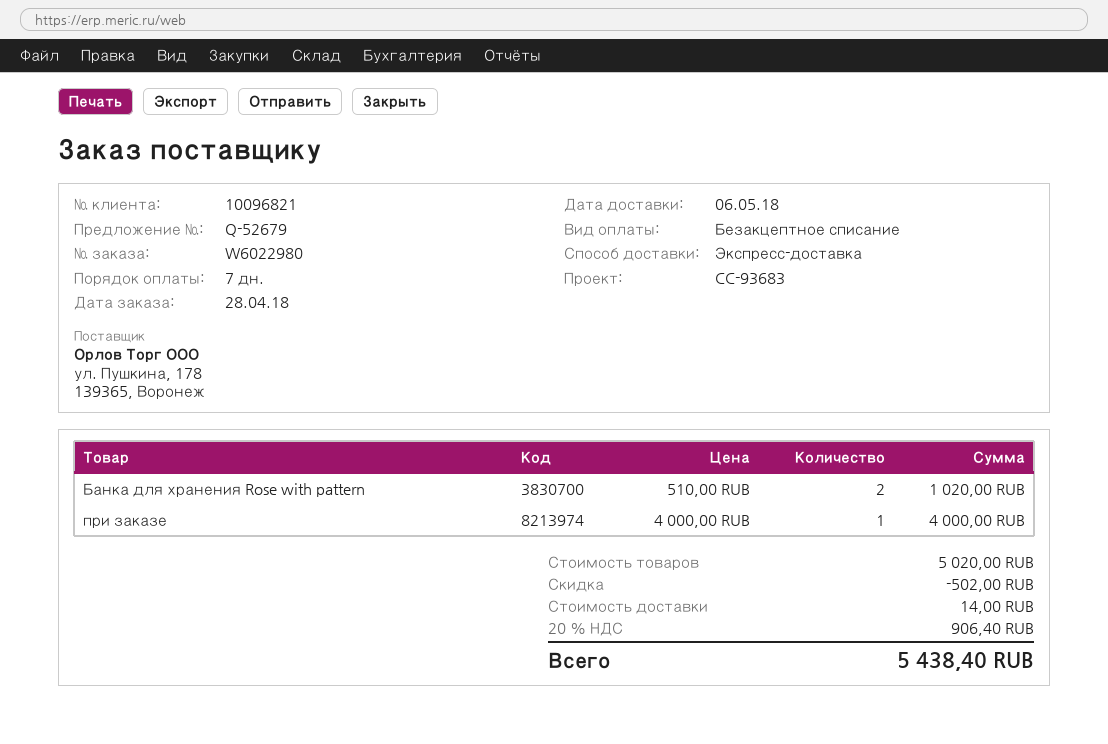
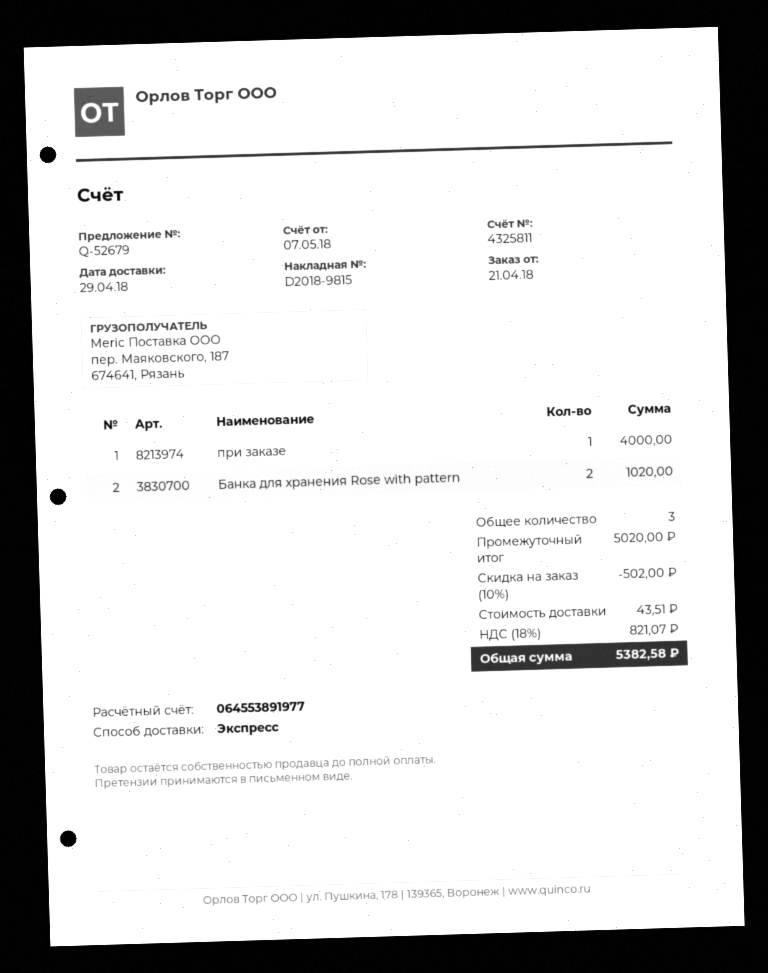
order date: 2018-04-28 -> 2018-04-21
delivery date: 2018-05-06 -> 2018-04-29
shipping: 14.00 -> 43.51
tax: 20% = 906.40 -> 18% = 821.07
total: 5438.40 -> 5382.58

